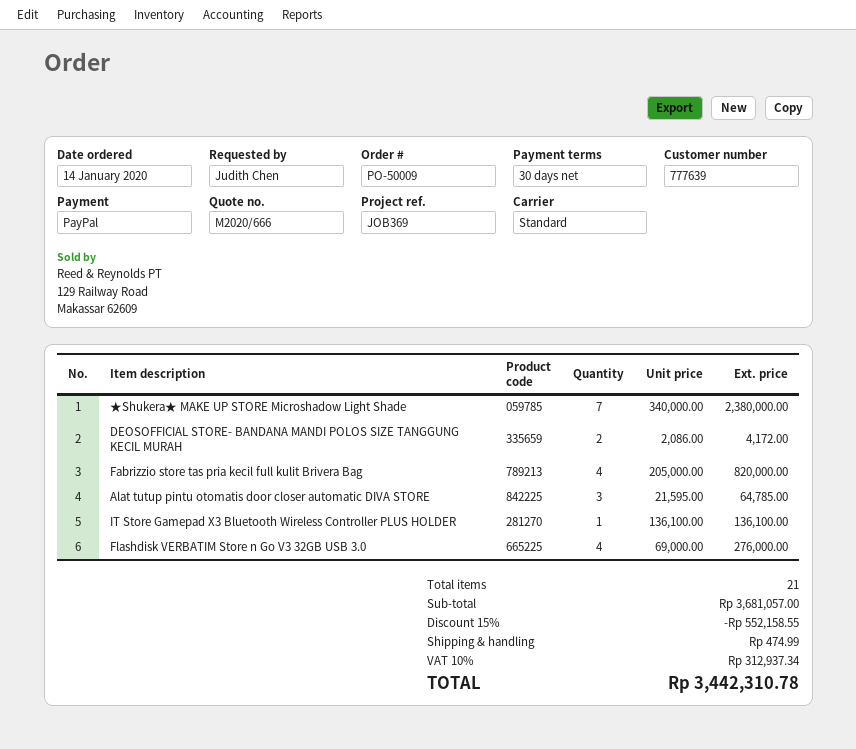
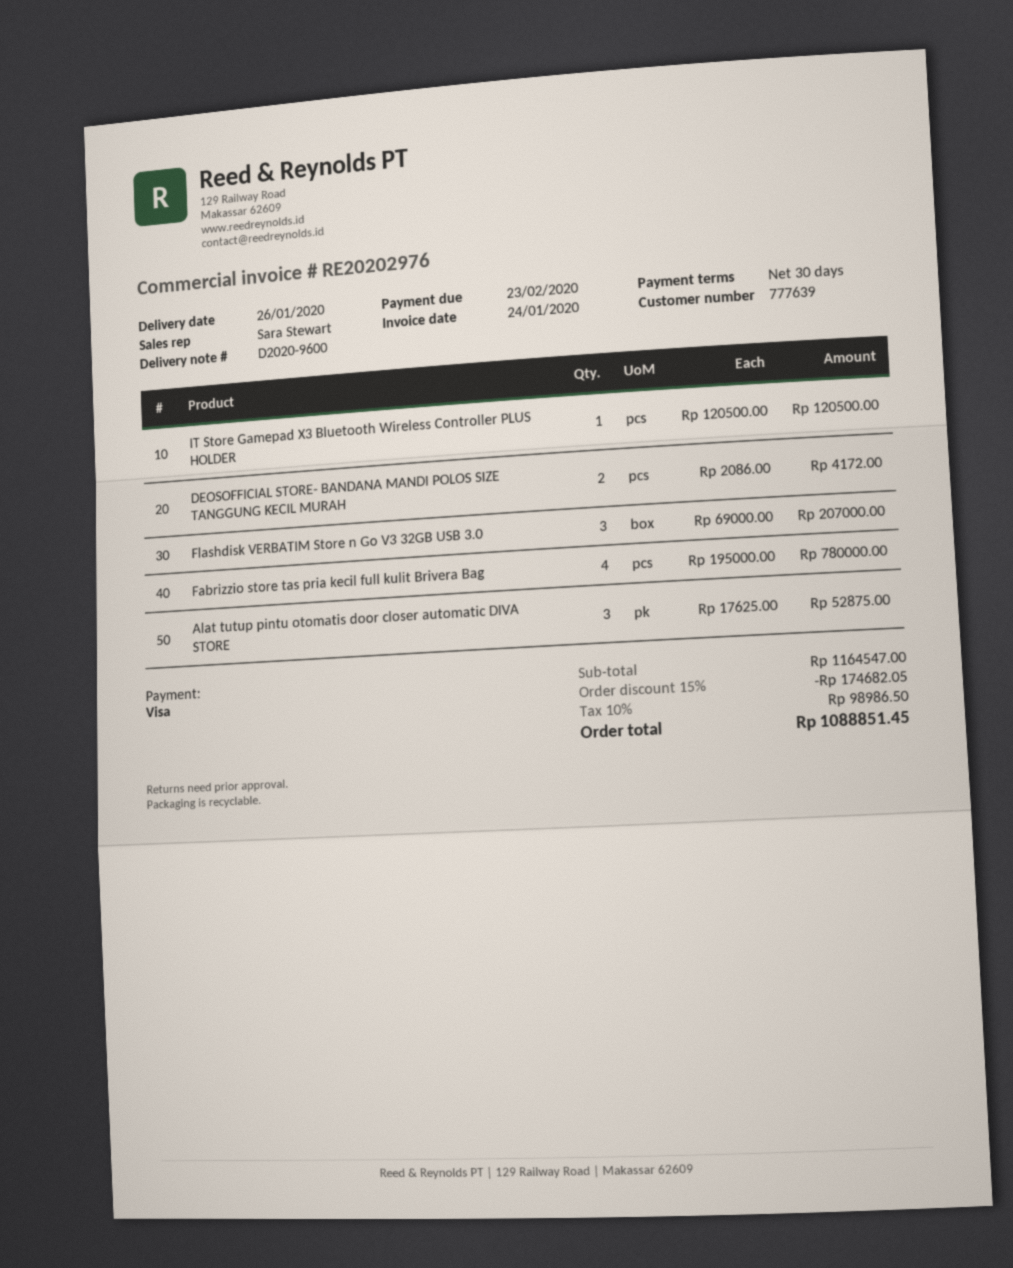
payment method: PayPal -> Visa
★Shukera★ MAKE UP STORE Microshadow Light Shade: 7 x 340000.00 = 2380000.00 -> none
Fabrizzio store tas pria kecil full kulit Brivera Bag: 4 x 205000.00 = 820000.00 -> 4 x 195000.00 = 780000.00
Alat tutup pintu otomatis door closer automatic DIVA STORE: 3 x 21595.00 = 64785.00 -> 3 x 17625.00 = 52875.00
IT Store Gamepad X3 Bluetooth Wireless Controller PLUS HOLDER: 1 x 136100.00 = 136100.00 -> 1 x 120500.00 = 120500.00
Flashdisk VERBATIM Store n Go V3 32GB USB 3.0: 4 x 69000.00 = 276000.00 -> 3 x 69000.00 = 207000.00
subtotal: 3681057.00 -> 1164547.00
discount: 15% = 552158.55 -> 15% = 174682.05
shipping: 474.99 -> none
tax: 10% = 312937.34 -> 10% = 98986.50
total: 3442310.78 -> 1088851.45

